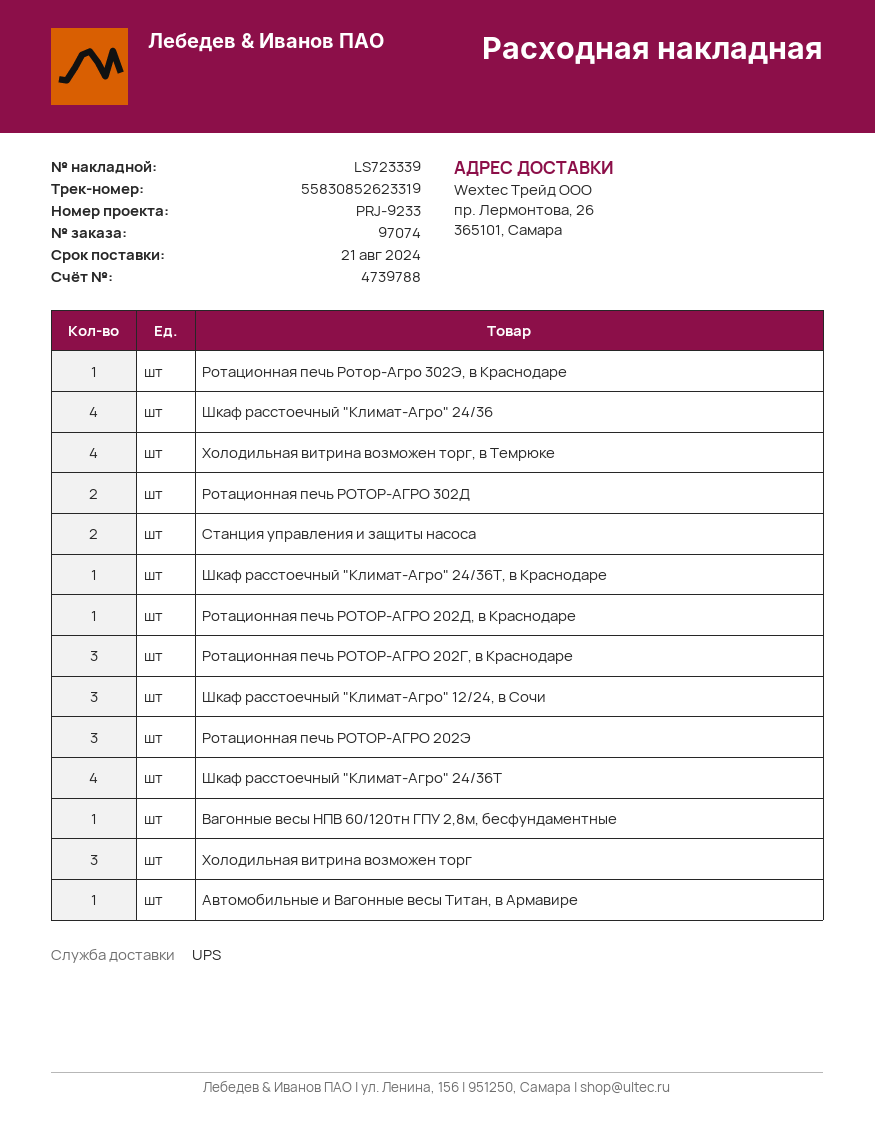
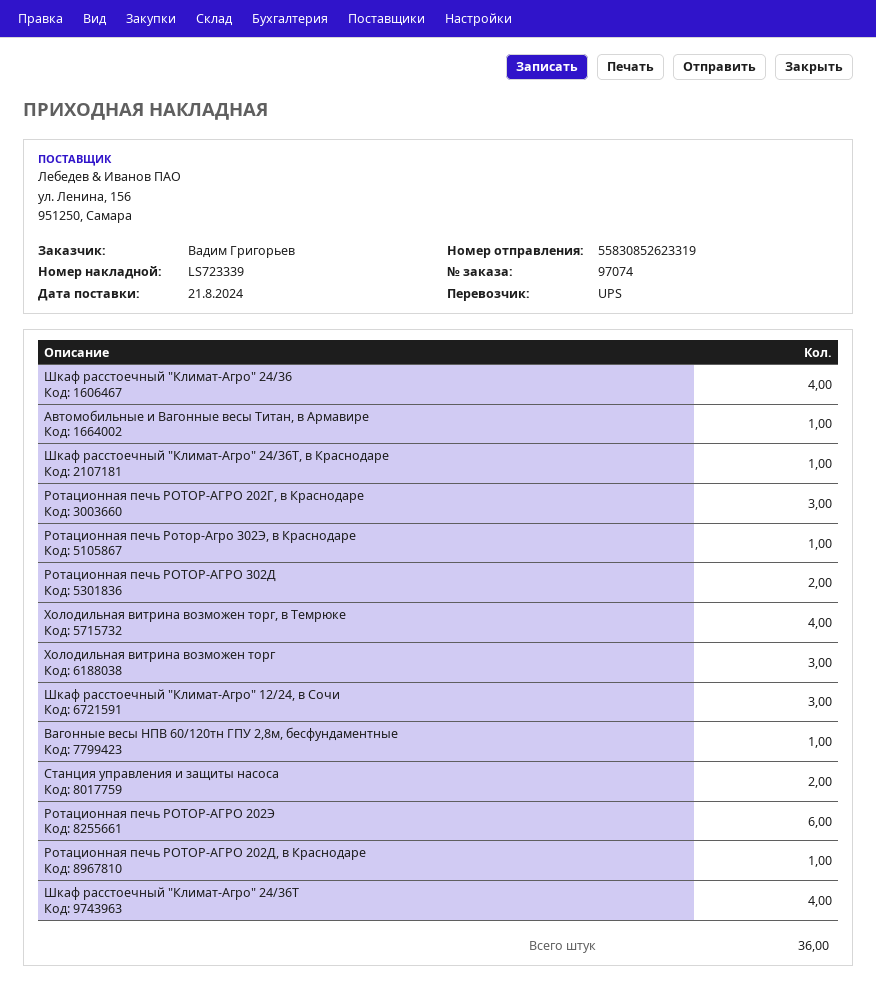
Ротационная печь РОТОР-АГРО 202Э: 3 -> 6

